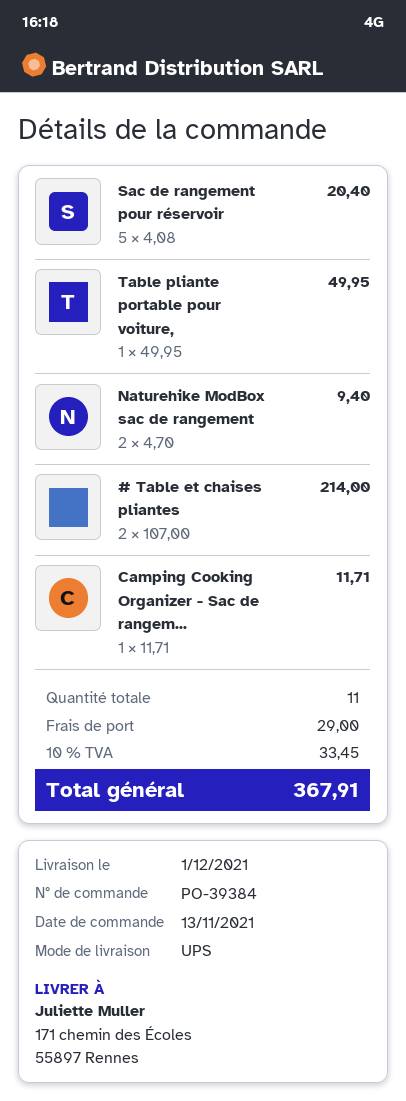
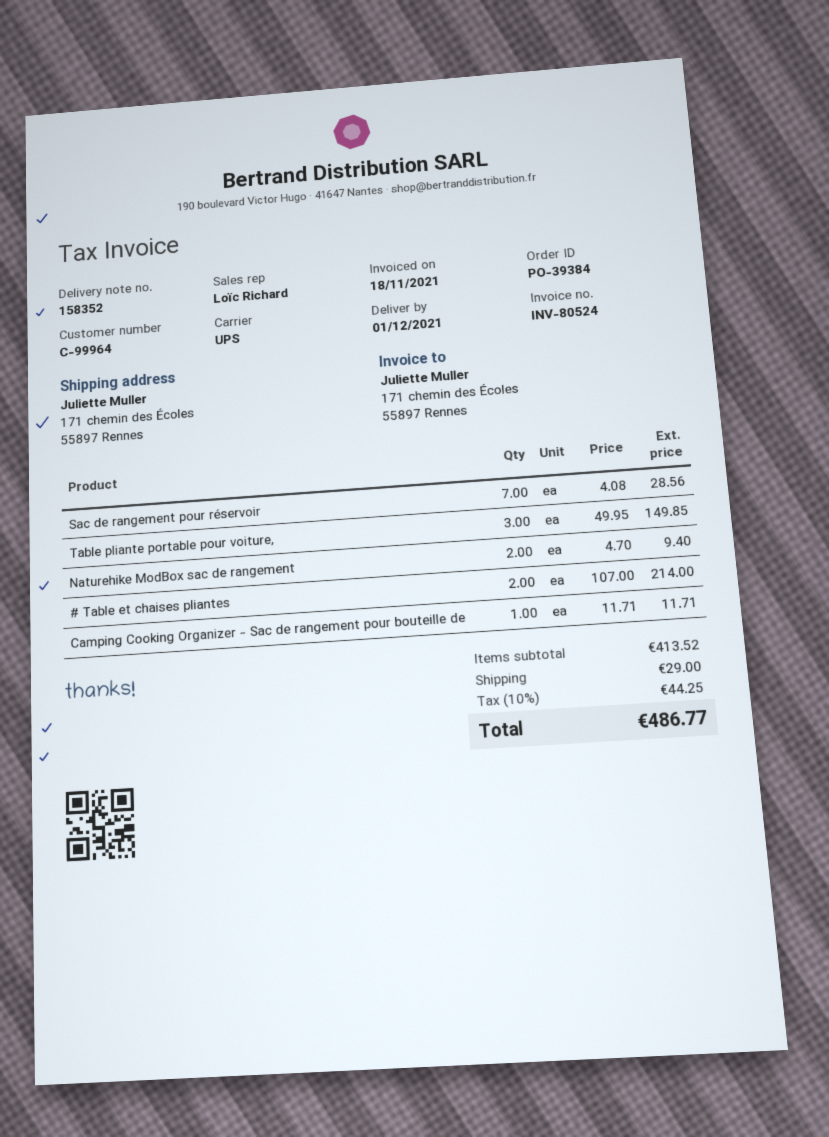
Sac de rangement pour réservoir: 5 x 4.08 = 20.40 -> 7 x 4.08 = 28.56
Table pliante portable pour voiture,: 1 x 49.95 = 49.95 -> 3 x 49.95 = 149.85
tax: 10% = 33.45 -> 10% = 44.25
total: 367.91 -> 486.77

